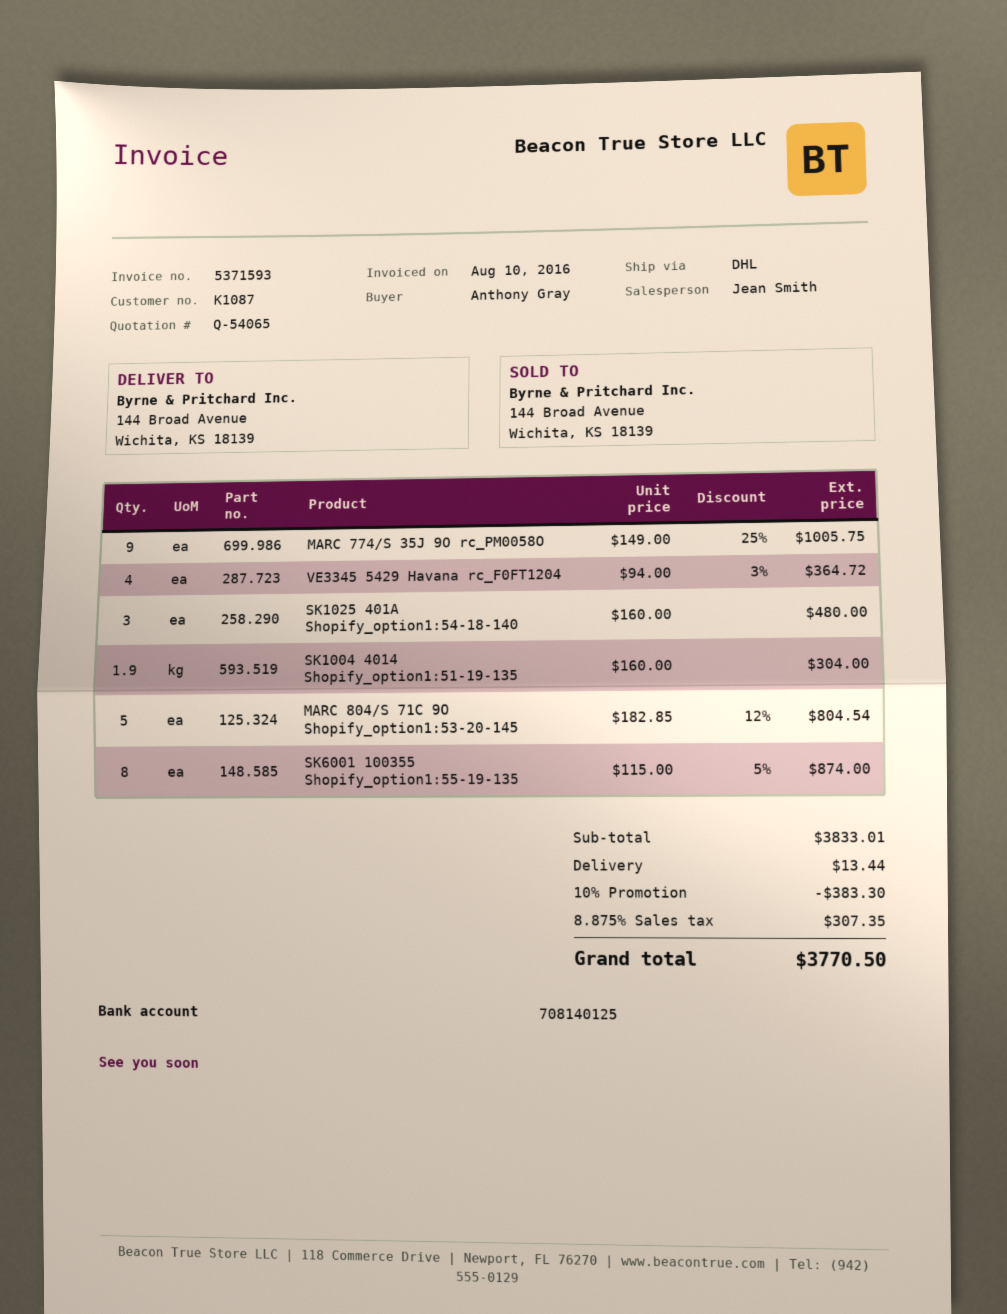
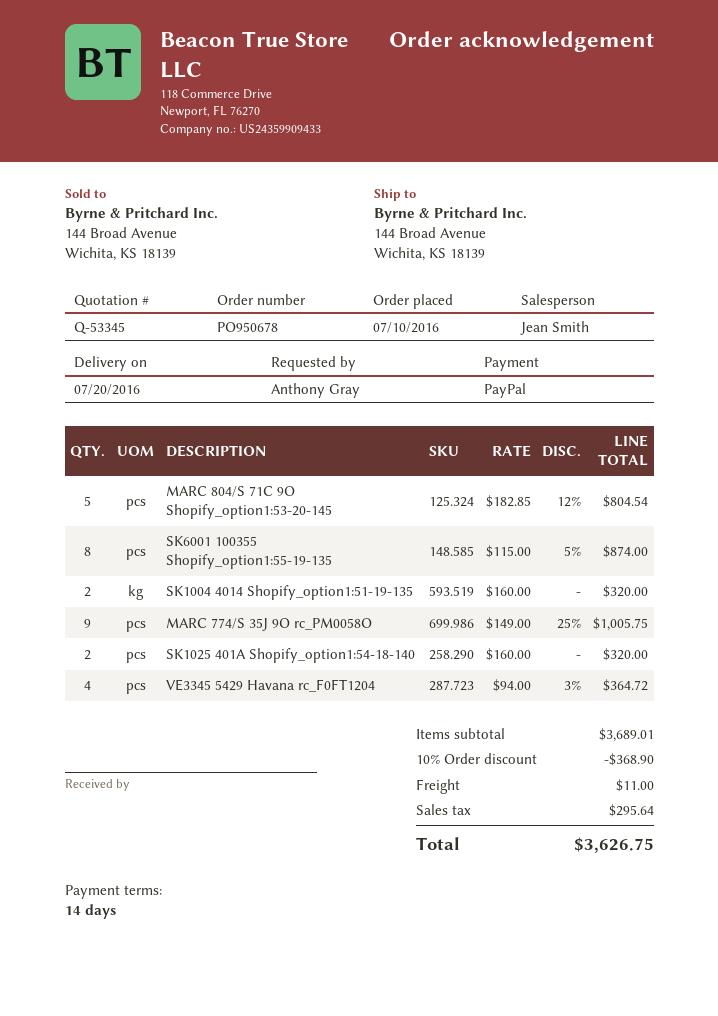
quote number: Q-54065 -> Q-53345
SK1025 401A Shopify_option1:54-18-140: 3 x 160.00 = 480.00 -> 2 x 160.00 = 320.00
SK1004 4014 Shopify_option1:51-19-135: 1.9 x 160.00 = 304.00 -> 2 x 160.00 = 320.00
subtotal: 3833.01 -> 3689.01
discount: 10% = 383.30 -> 10% = 368.90
shipping: 13.44 -> 11.00
tax: 307.35 -> 295.64
total: 3770.50 -> 3626.75

